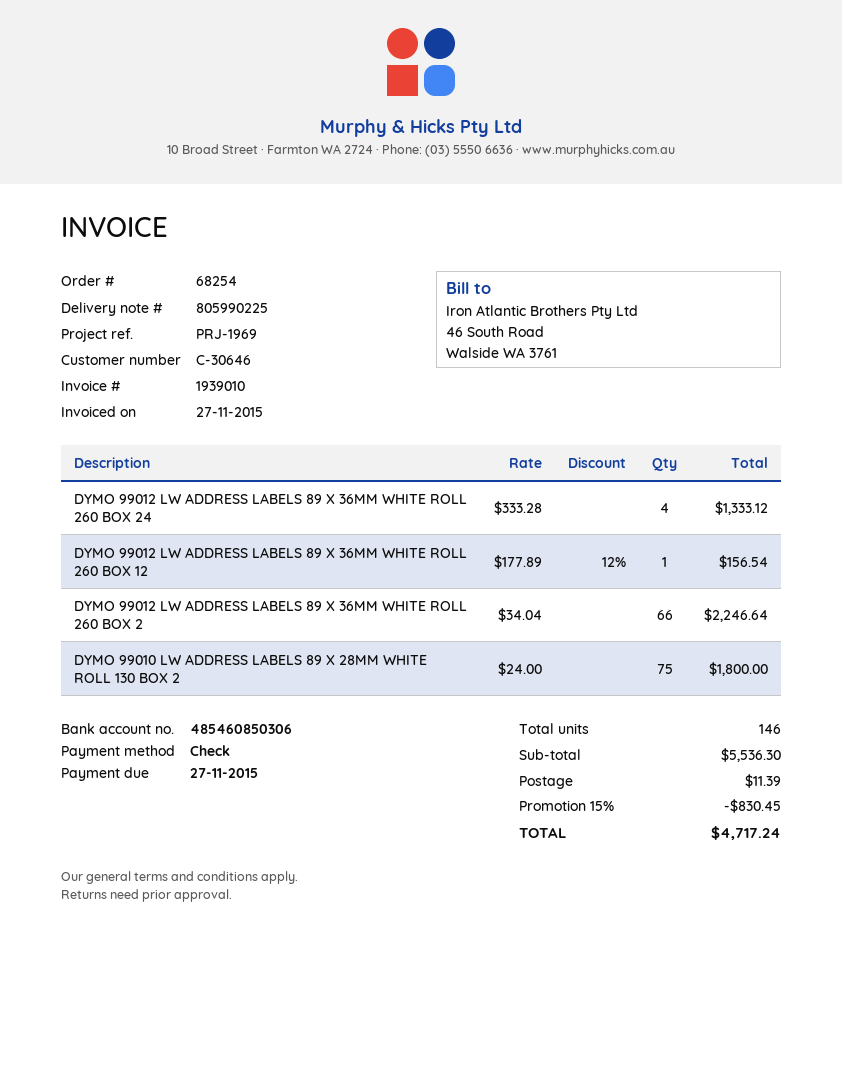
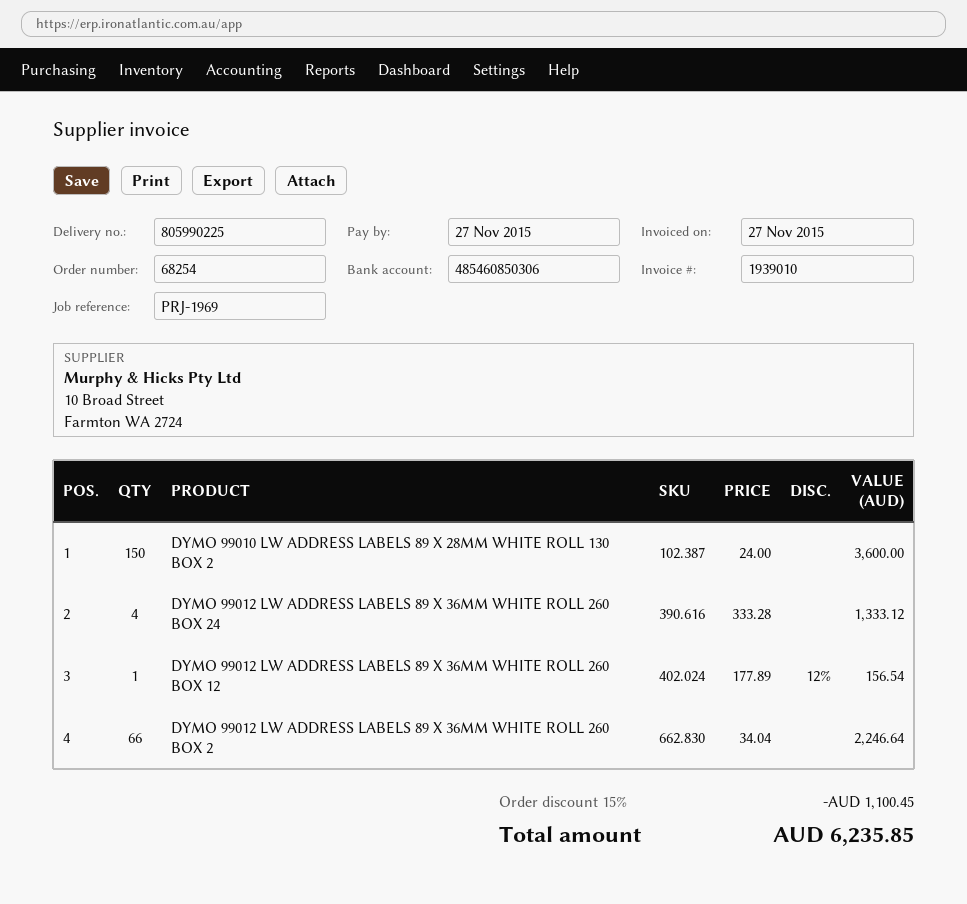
DYMO 99010 LW ADDRESS LABELS 89 X 28MM WHITE ROLL 130 BOX 2: 75 x 24.00 = 1800.00 -> 150 x 24.00 = 3600.00
discount: 15% = 830.45 -> 15% = 1100.45
shipping: 11.39 -> none
total: 4717.24 -> 6235.85

